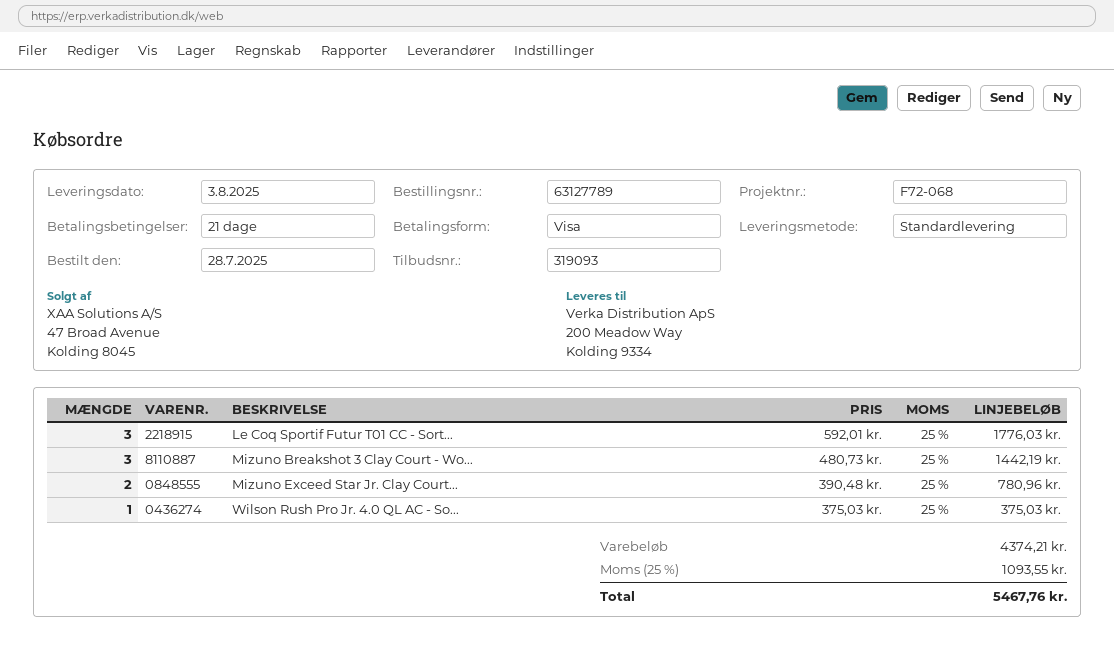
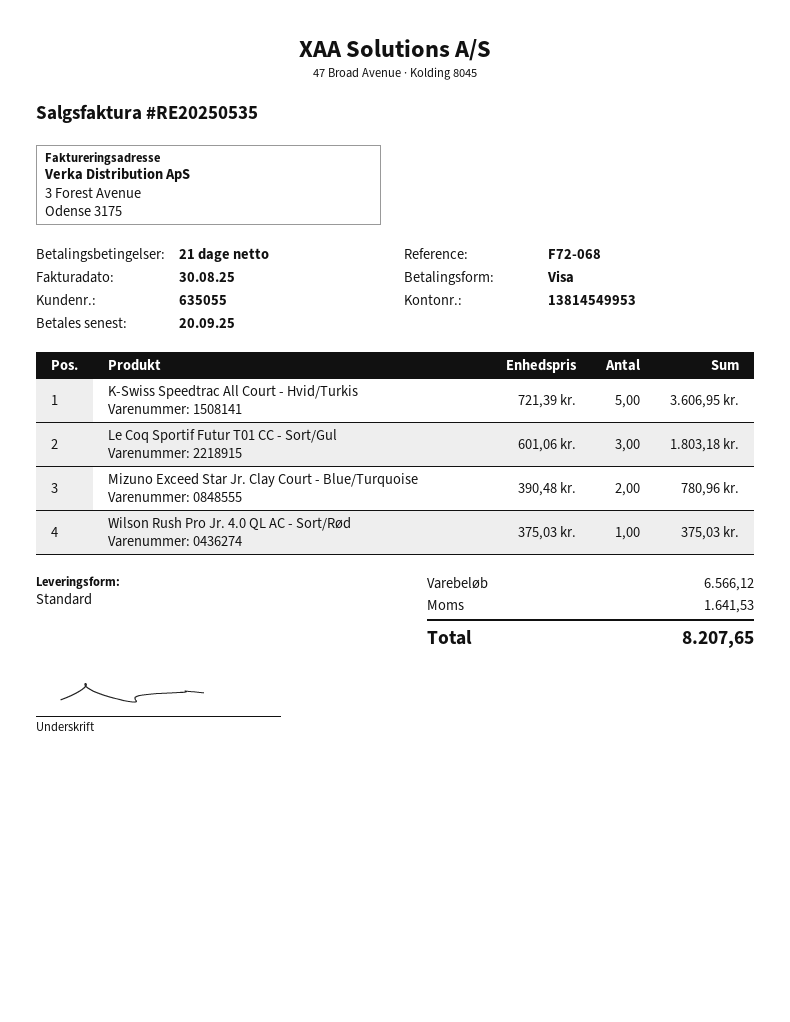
Le Coq Sportif Futur T01 CC - Sort...: 3 x 592.01 = 1776.03 -> 3 x 601.06 = 1803.18
Mizuno Breakshot 3 Clay Court - Wo...: 3 x 480.73 = 1442.19 -> none
K-Swiss Speedtrac All Court - Hvid/Turkis: none -> 5 x 721.39 = 3606.95
subtotal: 4374.21 -> 6566.12
tax: 1093.55 -> 1641.53
total: 5467.76 -> 8207.65

